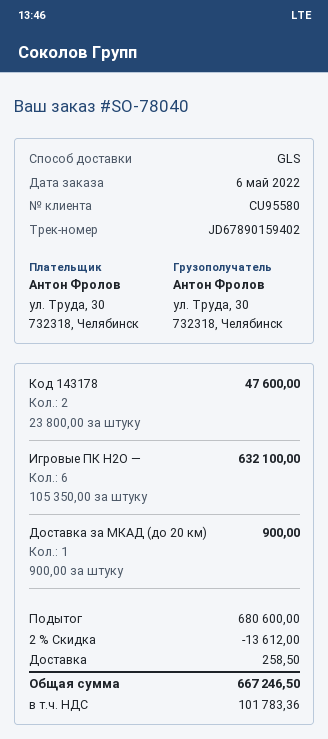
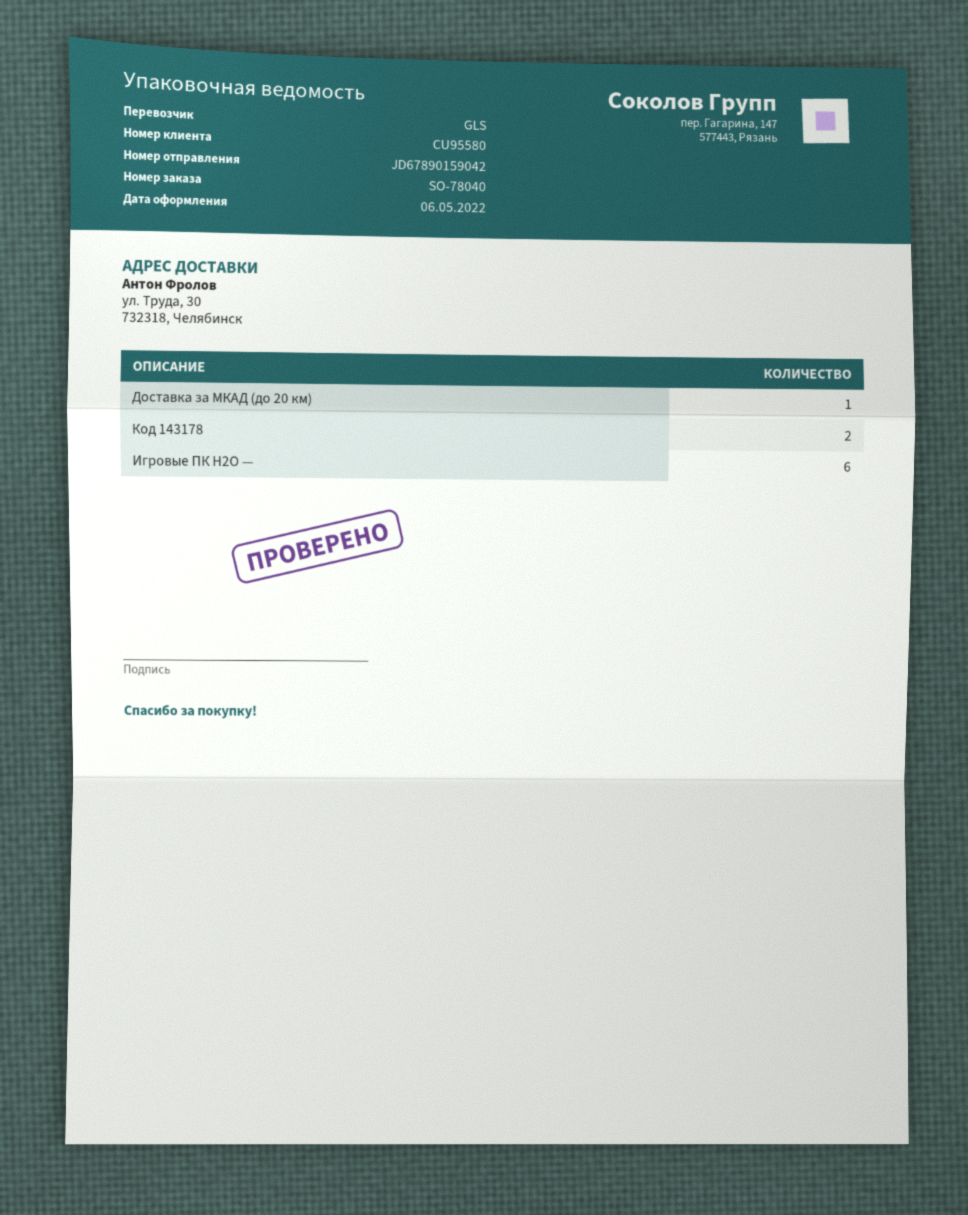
tracking number: JD67890159402 -> JD67890159042

